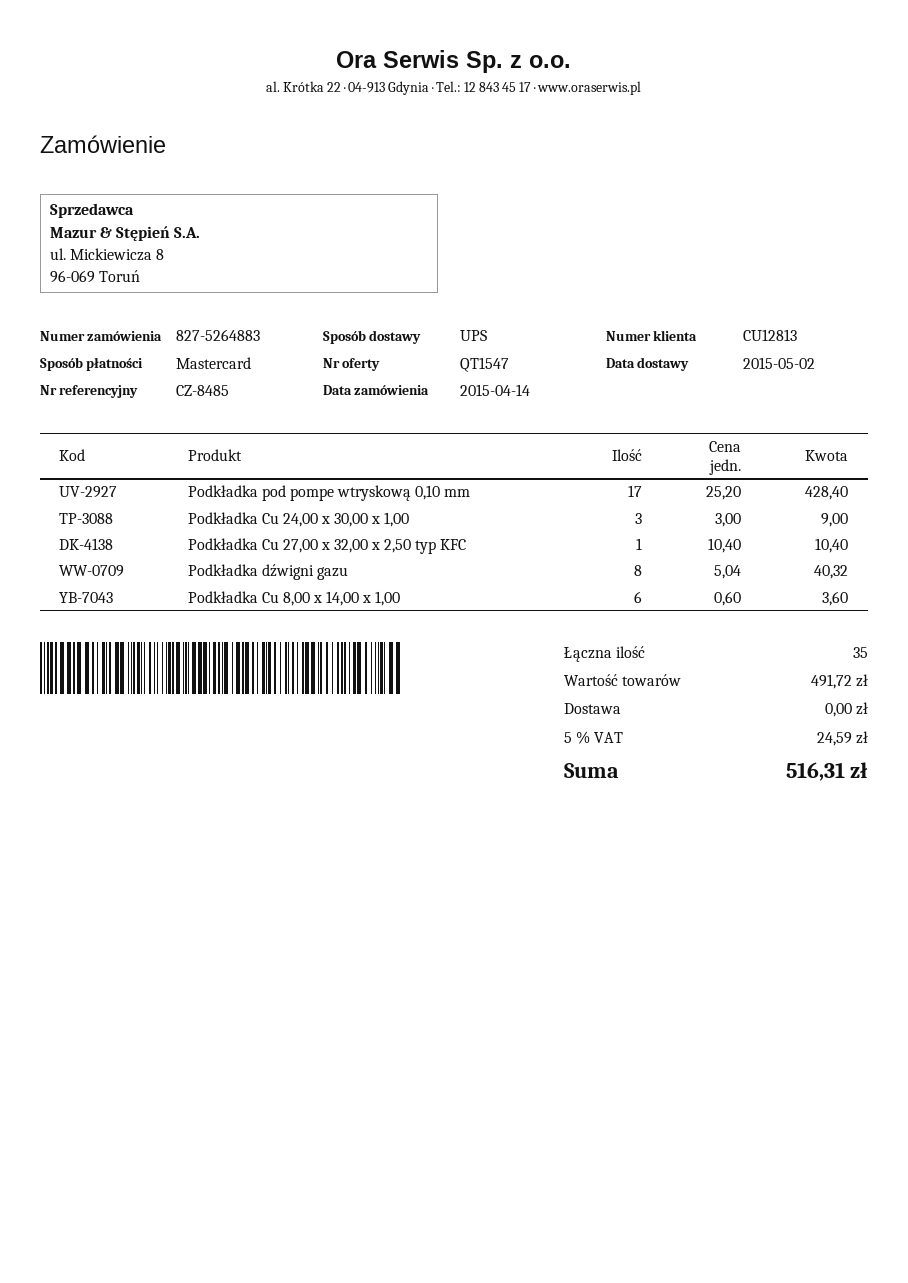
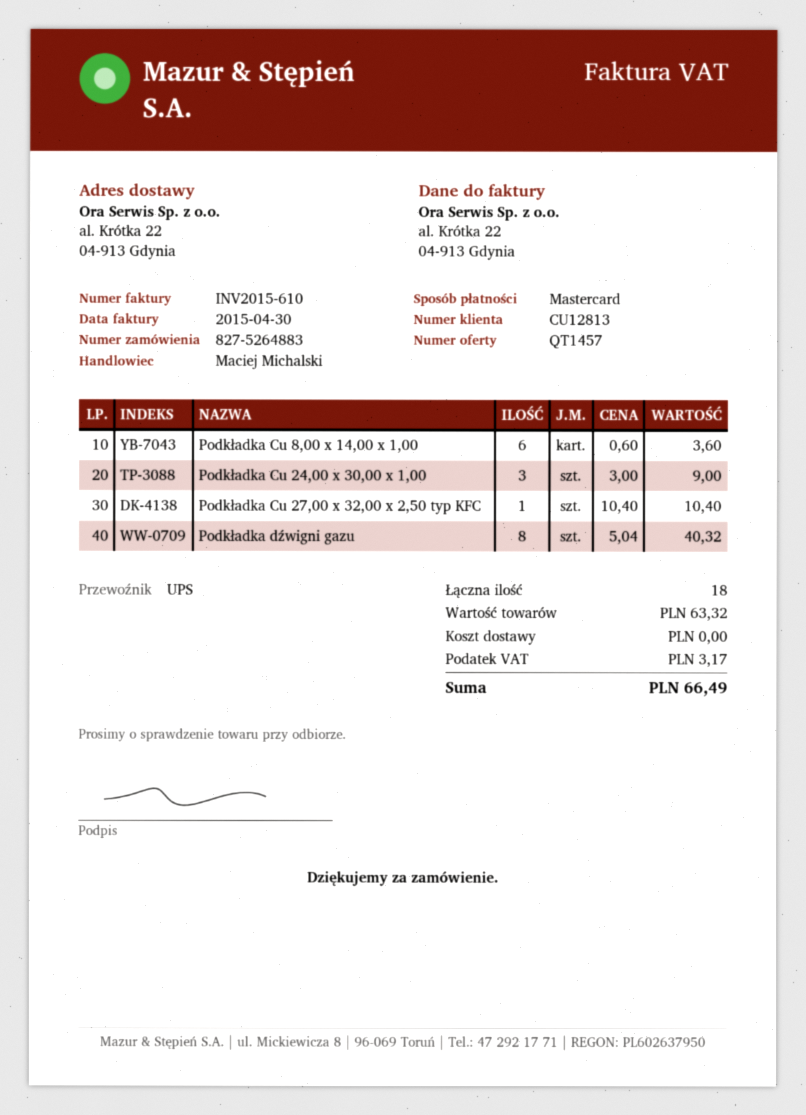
quote number: QT1547 -> QT1457
Podkładka pod pompe wtryskową 0,10 mm: 17 x 25.20 = 428.40 -> none
total quantity: 35 -> 18
subtotal: 491.72 -> 63.32
tax: 24.59 -> 3.17
total: 516.31 -> 66.49

